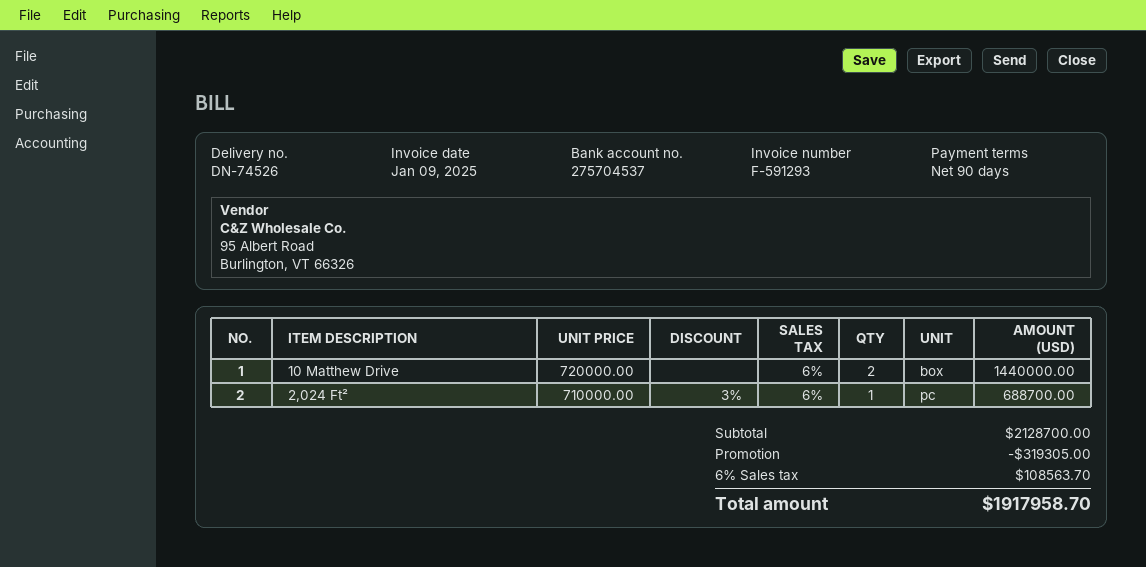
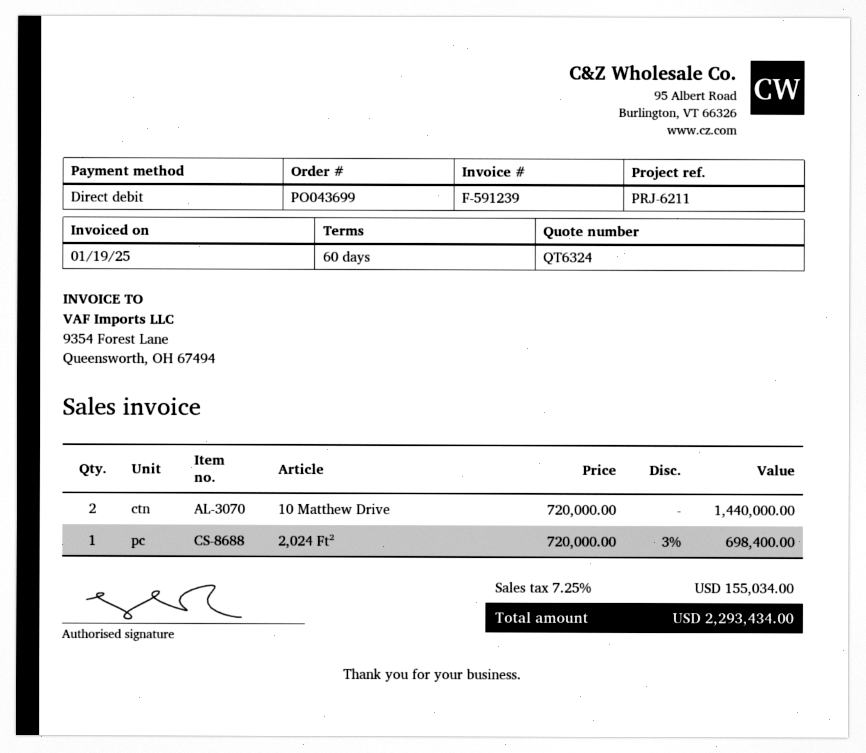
invoice number: F-591293 -> F-591239
invoice date: 2025-01-09 -> 2025-01-19
payment terms: 90 days -> 60 days
2,024 Ft²: 1 x 710000.00 - 3% = 688700.00 -> 1 x 720000.00 - 3% = 698400.00
discount: 319305.00 -> none
tax: 6% = 108563.70 -> 7.25% = 155034.00
total: 1917958.70 -> 2293434.00

